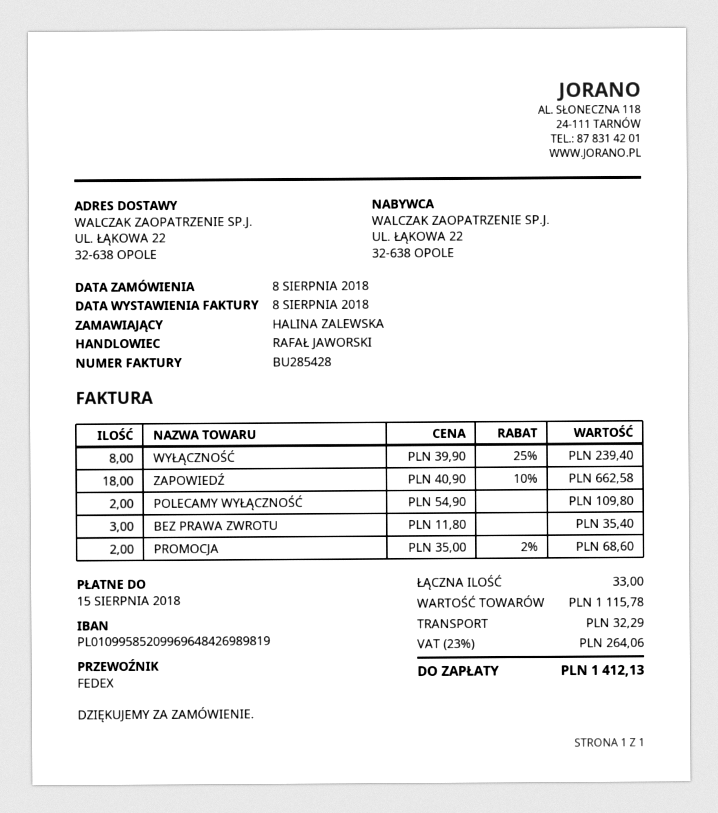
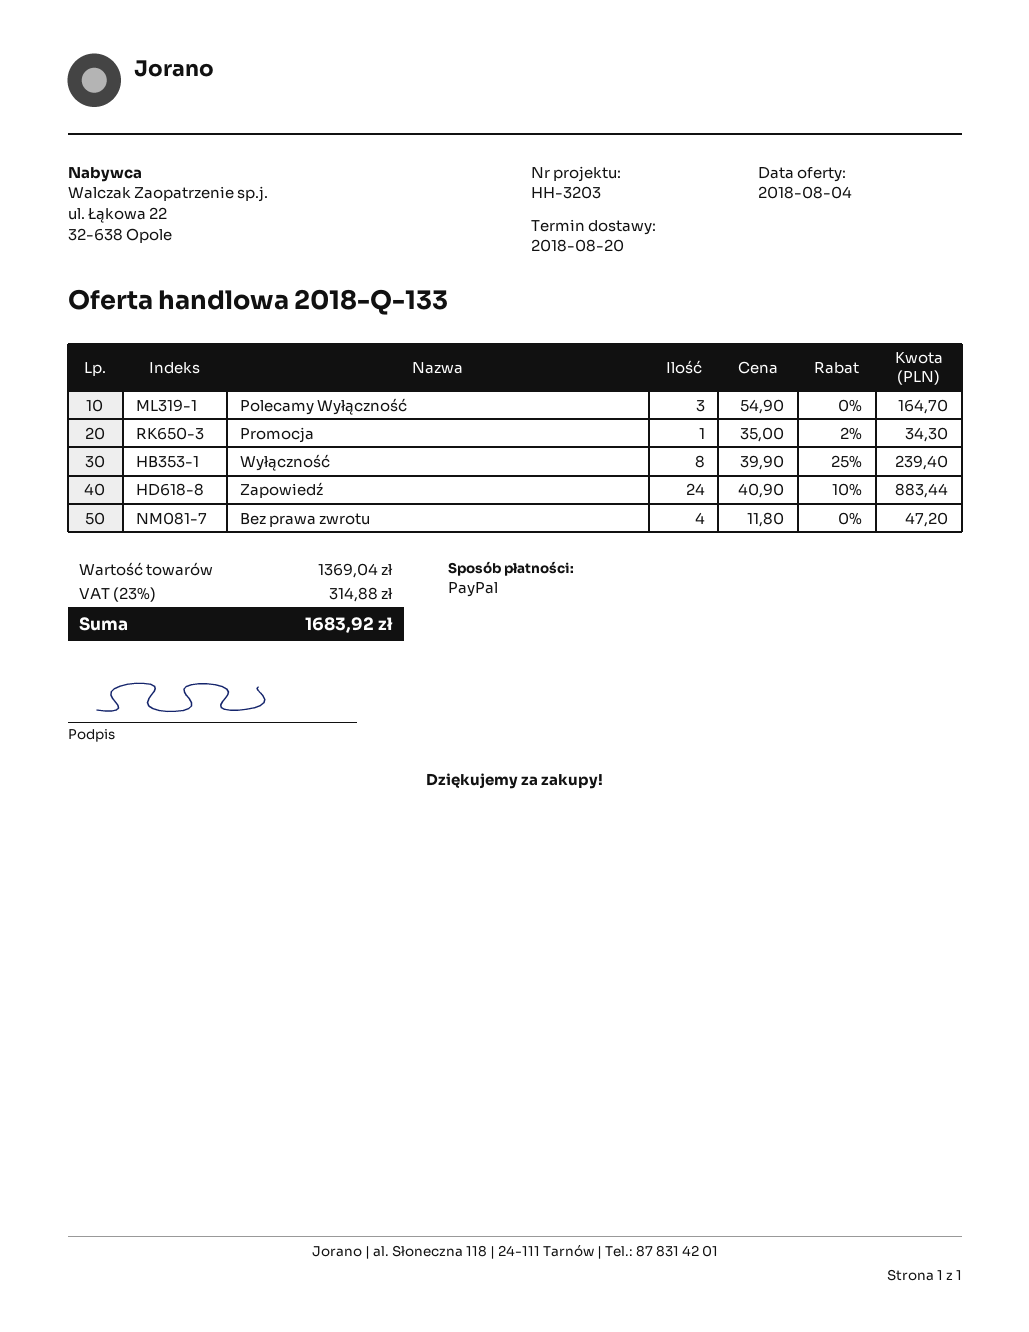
ZAPOWIEDŹ: 18 x 40.90 - 10% = 662.58 -> 24 x 40.90 - 10% = 883.44
POLECAMY WYŁĄCZNOŚĆ: 2 x 54.90 = 109.80 -> 3 x 54.90 = 164.70
BEZ PRAWA ZWROTU: 3 x 11.80 = 35.40 -> 4 x 11.80 = 47.20
PROMOCJA: 2 x 35.00 - 2% = 68.60 -> 1 x 35.00 - 2% = 34.30
subtotal: 1115.78 -> 1369.04
shipping: 32.29 -> none
tax: 23% = 264.06 -> 23% = 314.88
total: 1412.13 -> 1683.92

